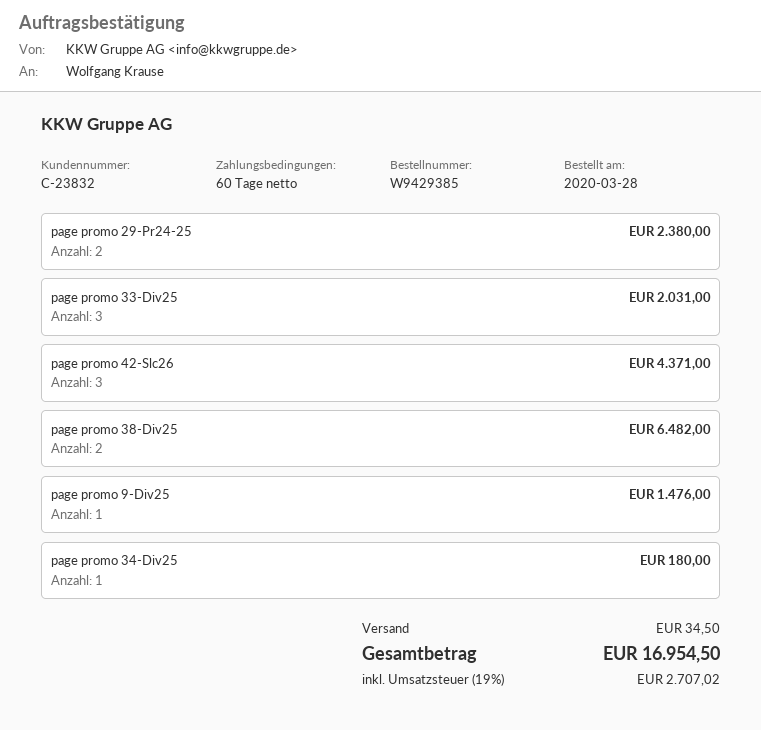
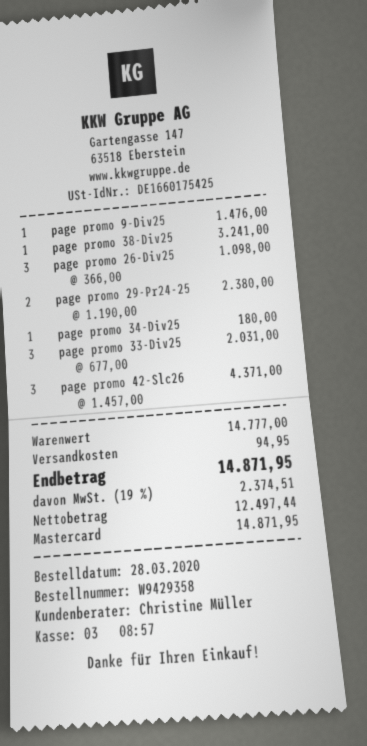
order number: W9429385 -> W9429358
page promo 38-Div25: 2 for 6482.00 -> 1 for 3241.00
page promo 26-Div25: none -> 3 for 1098.00
shipping: 34.50 -> 94.95
tax: 19% = 2707.02 -> 19% = 2374.51
total: 16954.50 -> 14871.95

